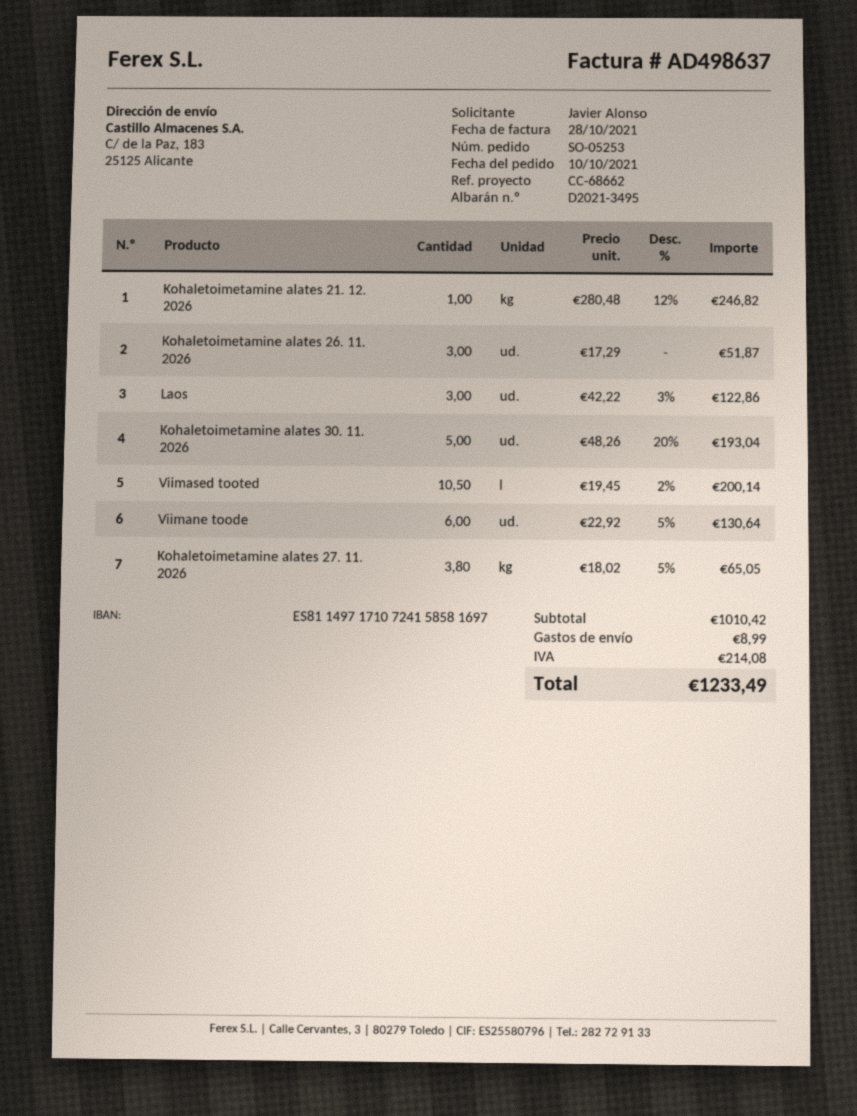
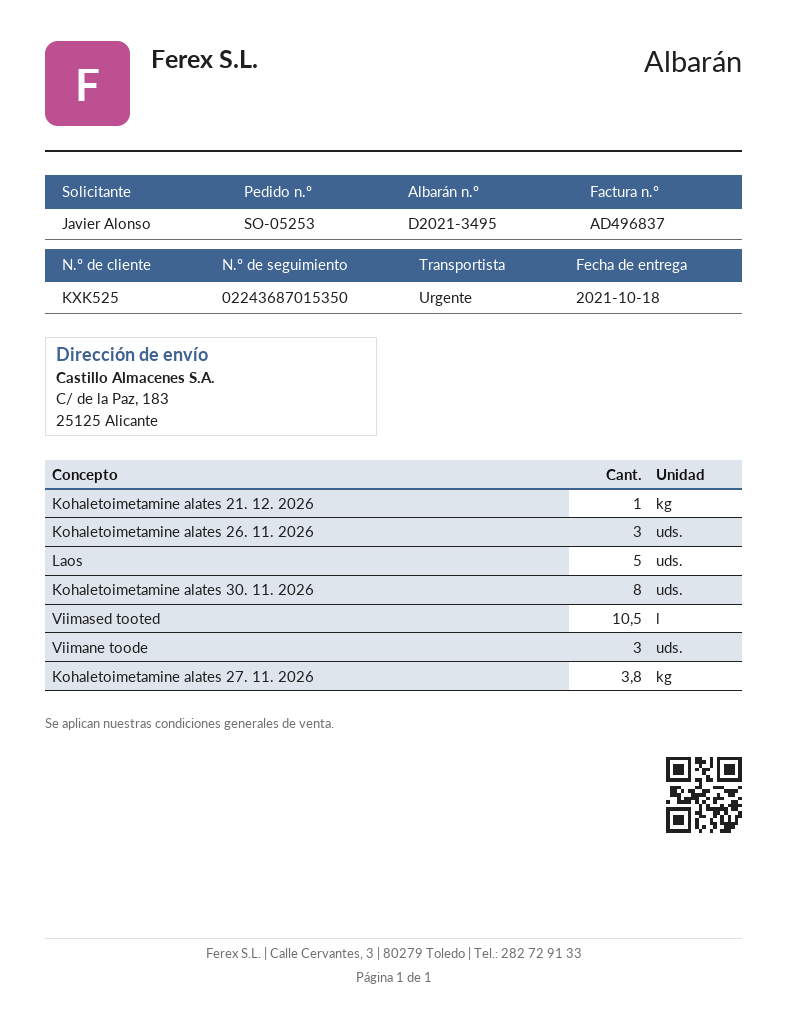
invoice number: AD498637 -> AD496837
Laos: 3 -> 5
Kohaletoimetamine alates 30. 11. 2026: 5 -> 8
Viimane toode: 6 -> 3

